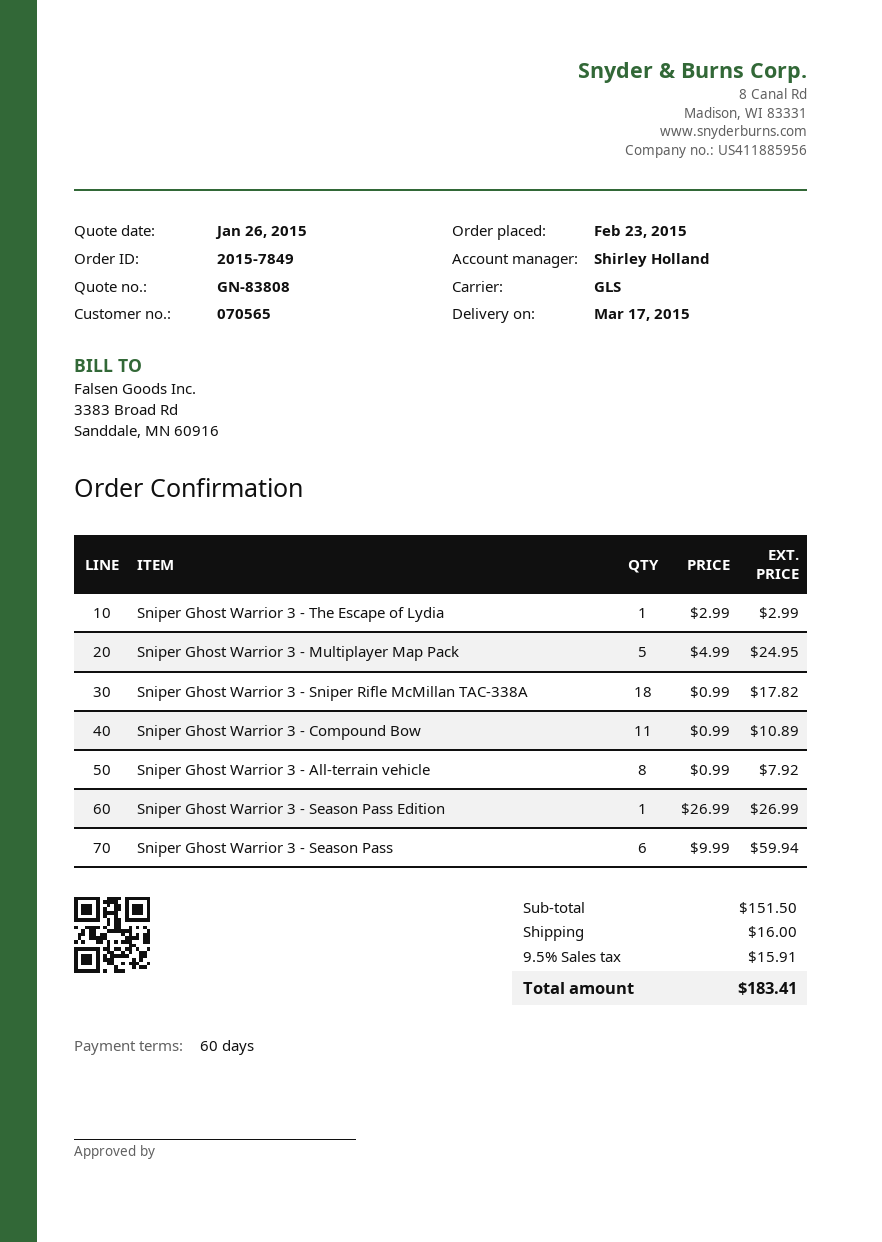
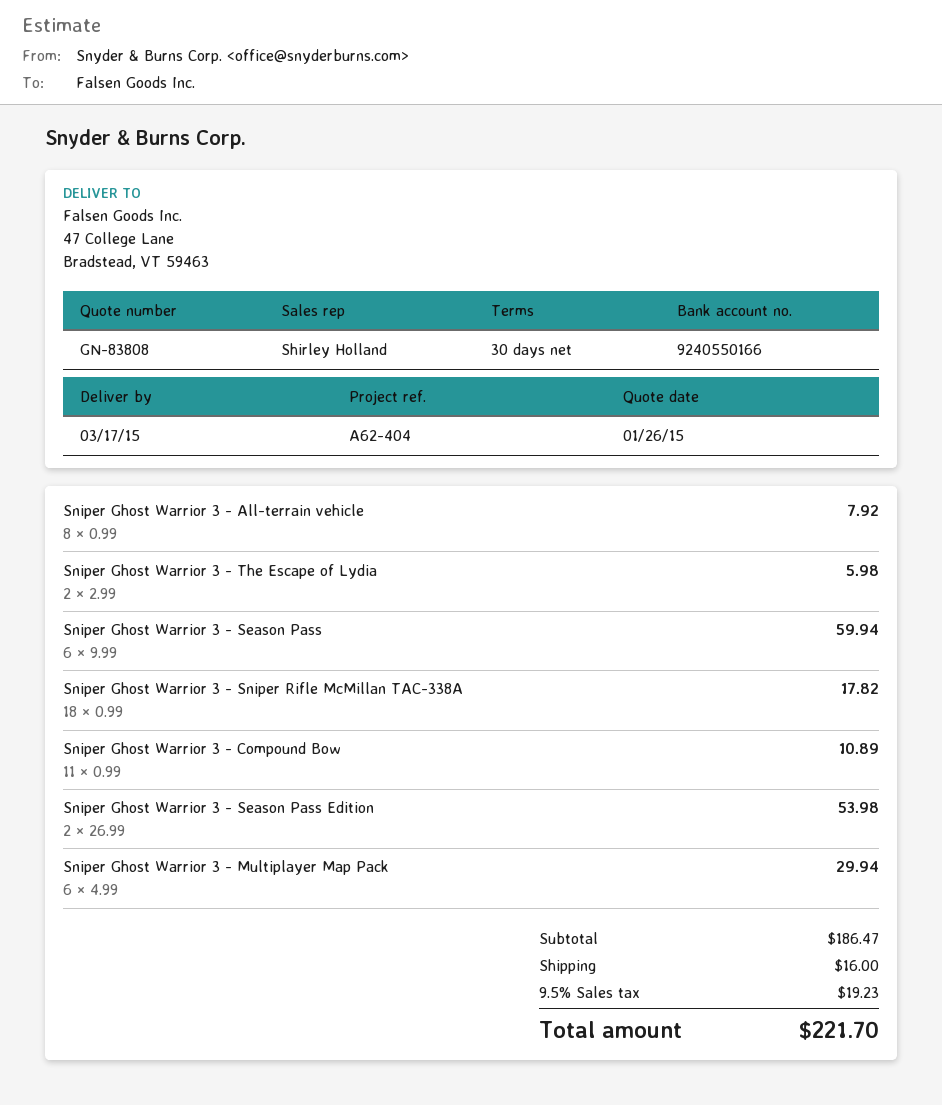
payment terms: 60 days -> 30 days
Sniper Ghost Warrior 3 - The Escape of Lydia: 1 x 2.99 = 2.99 -> 2 x 2.99 = 5.98
Sniper Ghost Warrior 3 - Multiplayer Map Pack: 5 x 4.99 = 24.95 -> 6 x 4.99 = 29.94
Sniper Ghost Warrior 3 - Season Pass Edition: 1 x 26.99 = 26.99 -> 2 x 26.99 = 53.98
subtotal: 151.50 -> 186.47
tax: 9.5% = 15.91 -> 9.5% = 19.23
total: 183.41 -> 221.70

